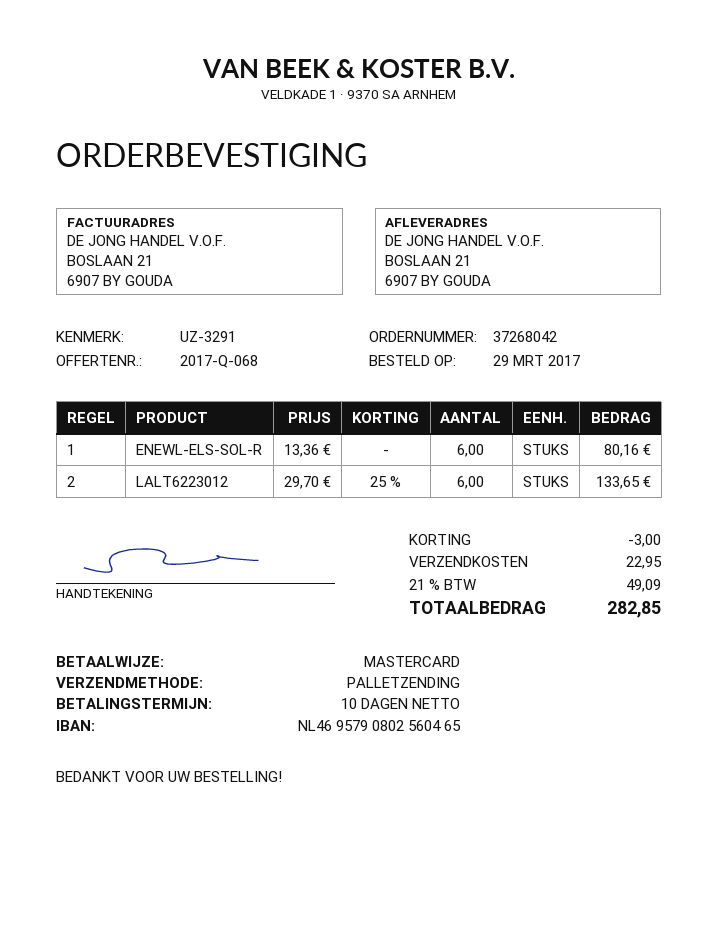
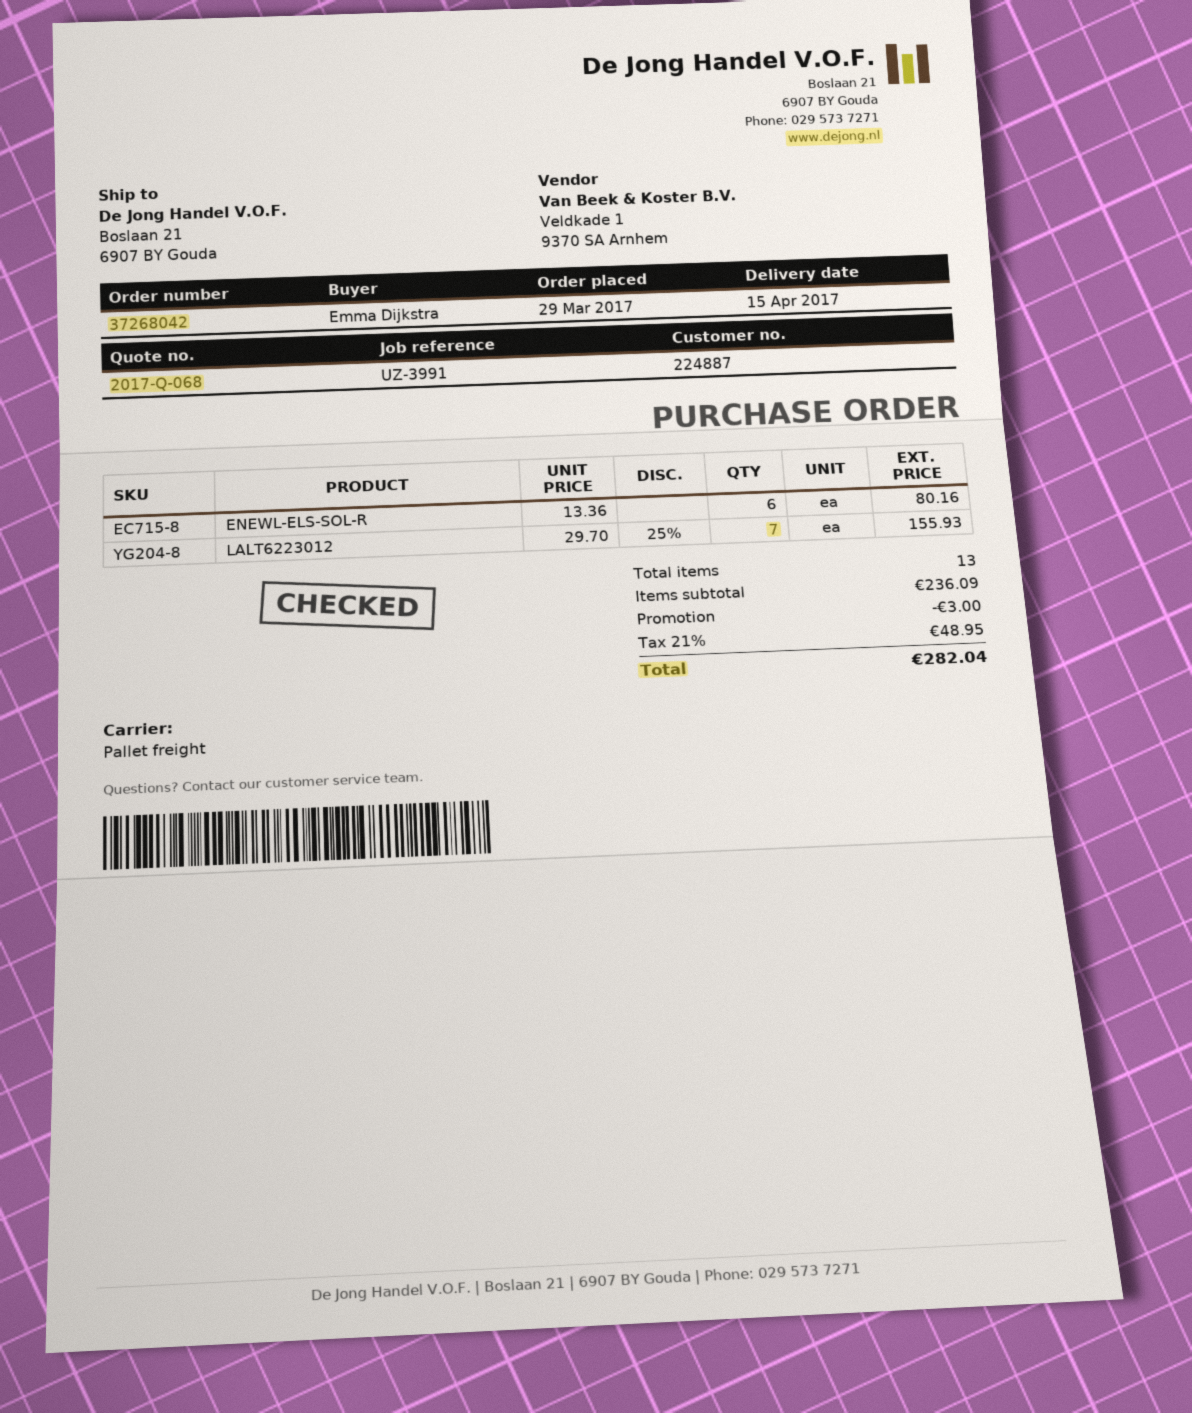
reference: UZ-3291 -> UZ-3991
LALT6223012: 6 x 29.70 - 25% = 133.65 -> 7 x 29.70 - 25% = 155.93
shipping: 22.95 -> none
tax: 21% = 49.09 -> 21% = 48.95
total: 282.85 -> 282.04

